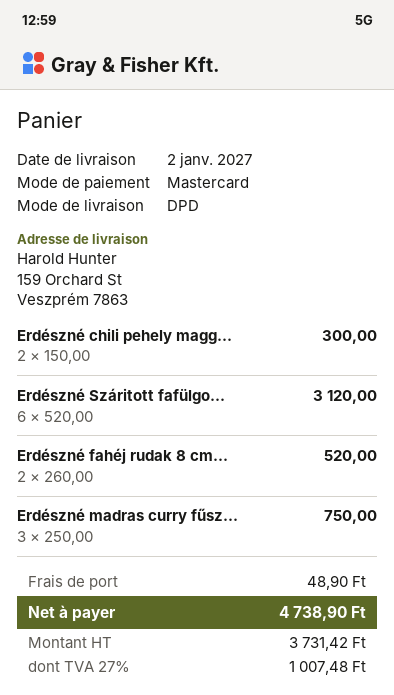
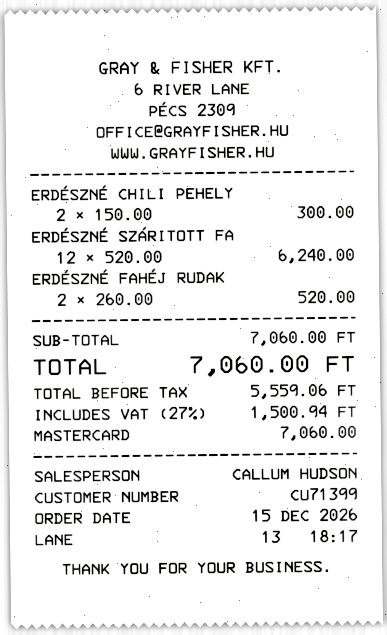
Erdészné Száritott fafülgo...: 6 x 520.00 = 3120.00 -> 12 x 520.00 = 6240.00
Erdészné madras curry fűsz...: 3 x 250.00 = 750.00 -> none
shipping: 48.90 -> none
net: 3731.42 -> 5559.06
tax: 27% = 1007.48 -> 27% = 1500.94
total: 4738.90 -> 7060.00

